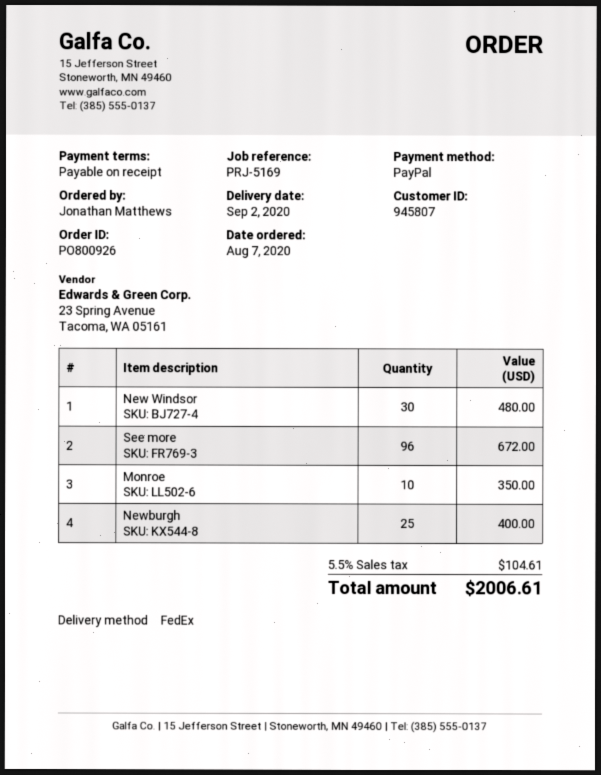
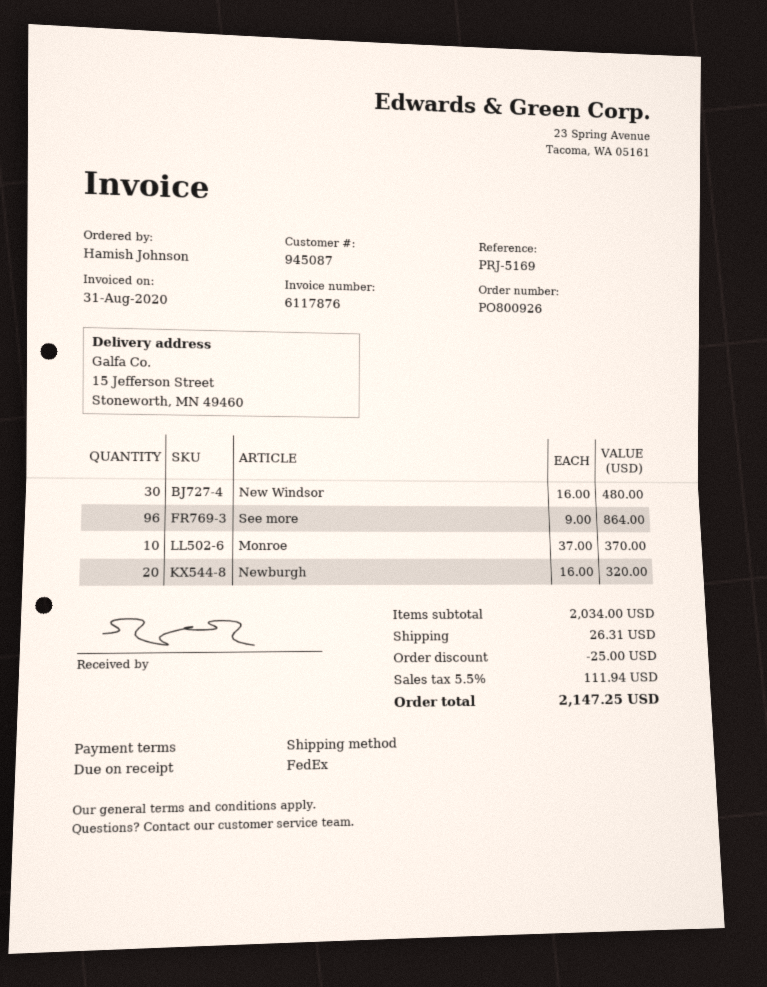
customer number: 945807 -> 945087
ordered by: Jonathan Matthews -> Hamish Johnson
See more: 96 for 672.00 -> 96 for 864.00
Monroe: 10 for 350.00 -> 10 for 370.00
Newburgh: 25 for 400.00 -> 20 for 320.00
discount: none -> 25.00
shipping: none -> 26.31
tax: 5.5% = 104.61 -> 5.5% = 111.94
total: 2006.61 -> 2147.25

